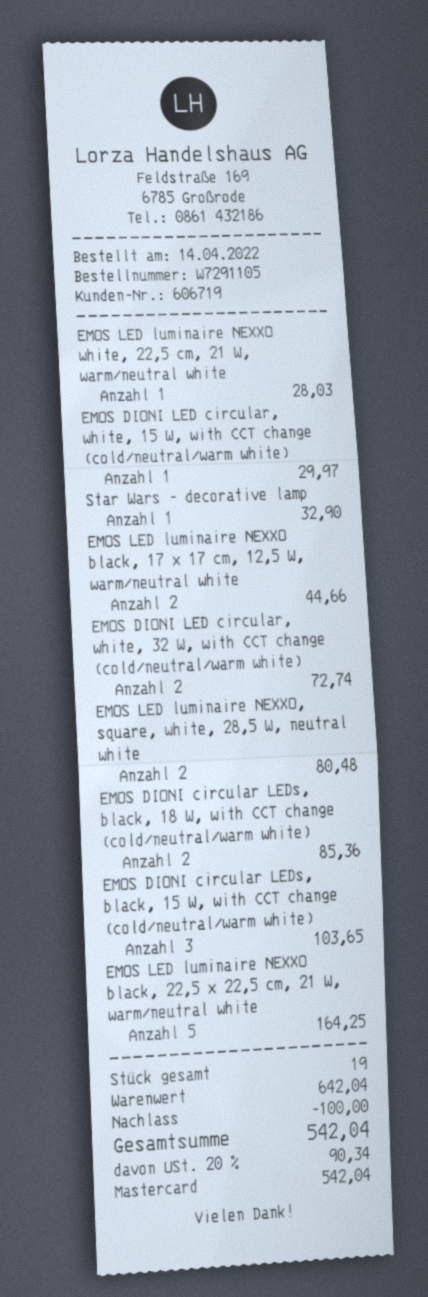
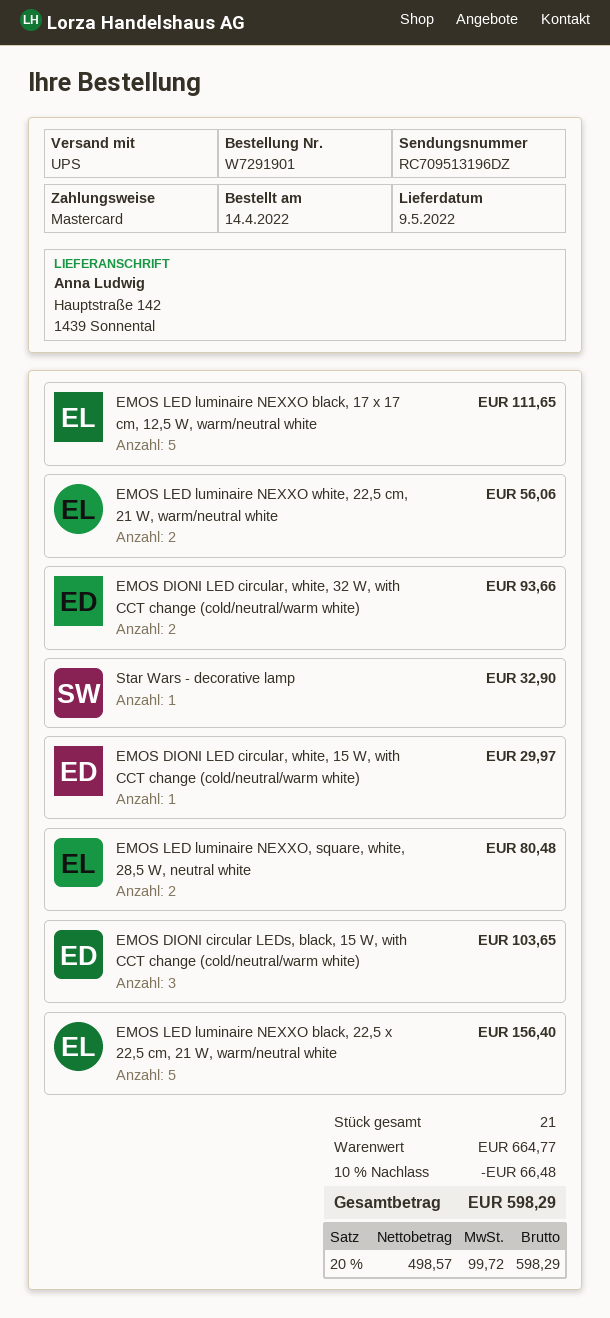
order number: W7291105 -> W7291901
EMOS LED luminaire NEXXO white, 22,5 cm, 21 W, warm/neutral white: 1 for 28.03 -> 2 for 56.06
EMOS LED luminaire NEXXO black, 17 x 17 cm, 12,5 W, warm/neutral white: 2 for 44.66 -> 5 for 111.65
EMOS DIONI LED circular, white, 32 W, with CCT change (cold/neutral/warm white): 2 for 72.74 -> 2 for 93.66
EMOS DIONI circular LEDs, black, 18 W, with CCT change (cold/neutral/warm white): 2 for 85.36 -> none
EMOS LED luminaire NEXXO black, 22,5 x 22,5 cm, 21 W, warm/neutral white: 5 for 164.25 -> 5 for 156.40
total quantity: 19 -> 21
subtotal: 642.04 -> 664.77
discount: 100.00 -> 66.48
tax: 20% = 90.34 -> 20% = 99.72
total: 542.04 -> 598.29

